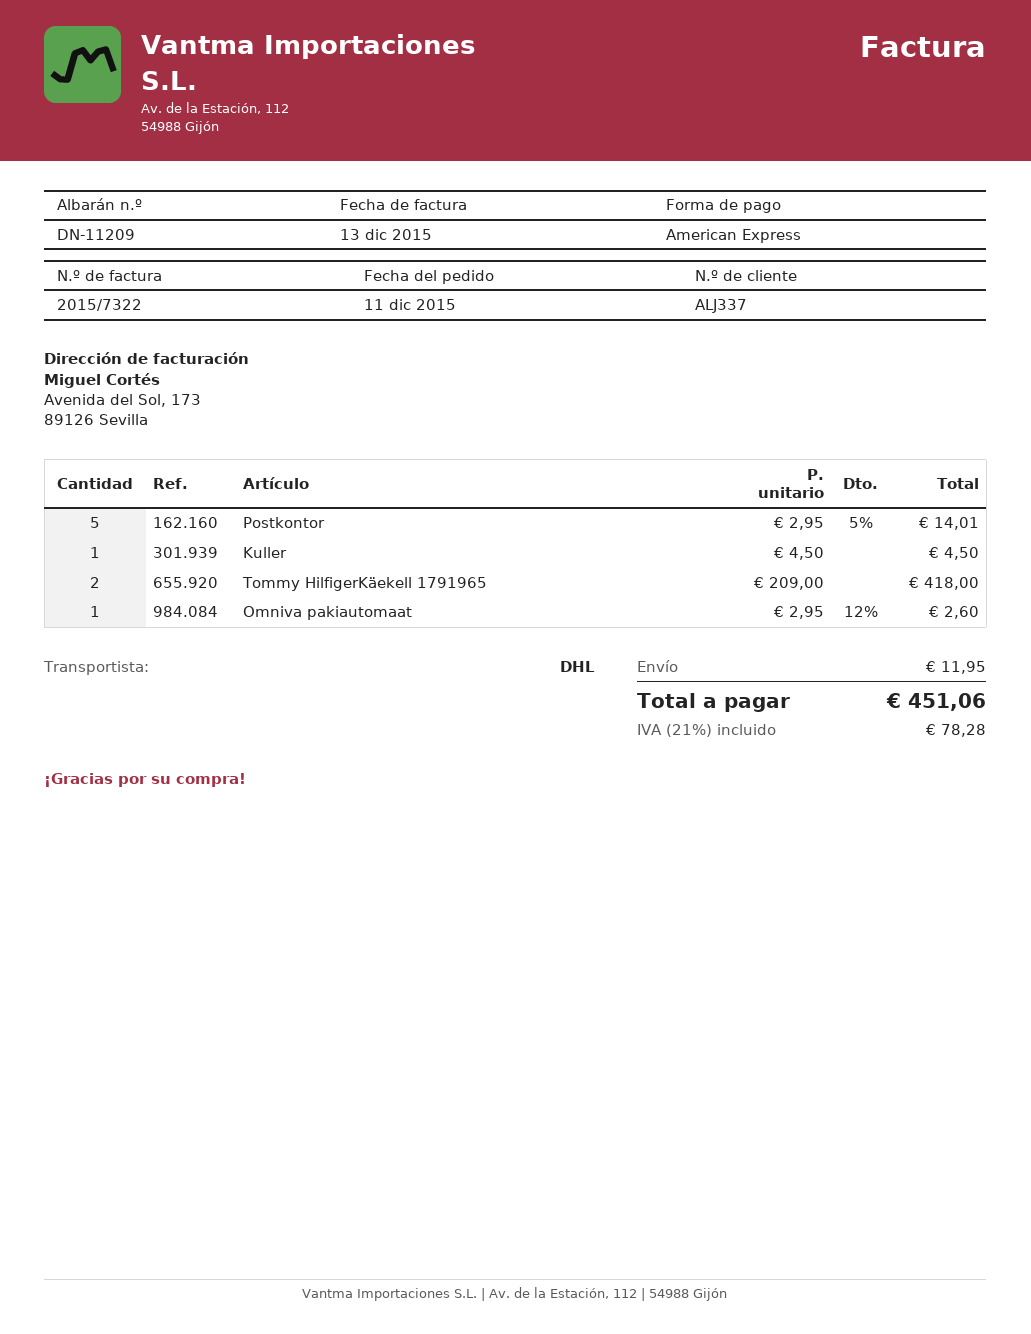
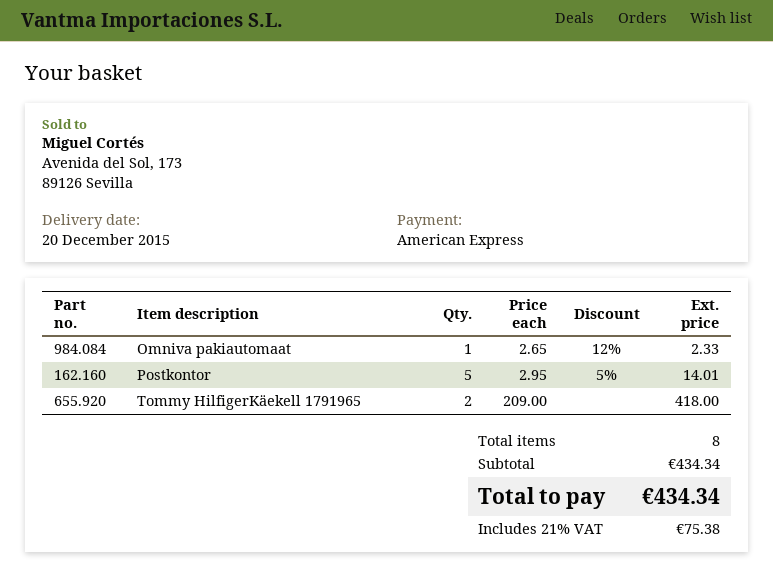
Kuller: 1 x 4.50 = 4.50 -> none
Omniva pakiautomaat: 1 x 2.95 - 12% = 2.60 -> 1 x 2.65 - 12% = 2.33
shipping: 11.95 -> none
tax: 21% = 78.28 -> 21% = 75.38
total: 451.06 -> 434.34

